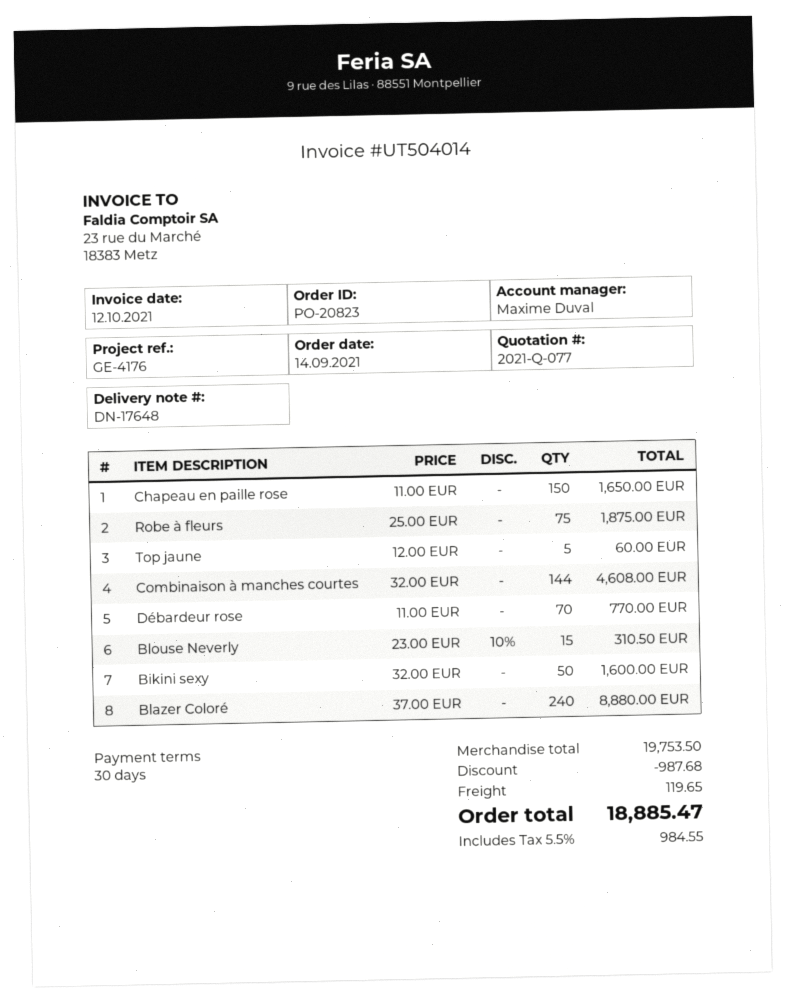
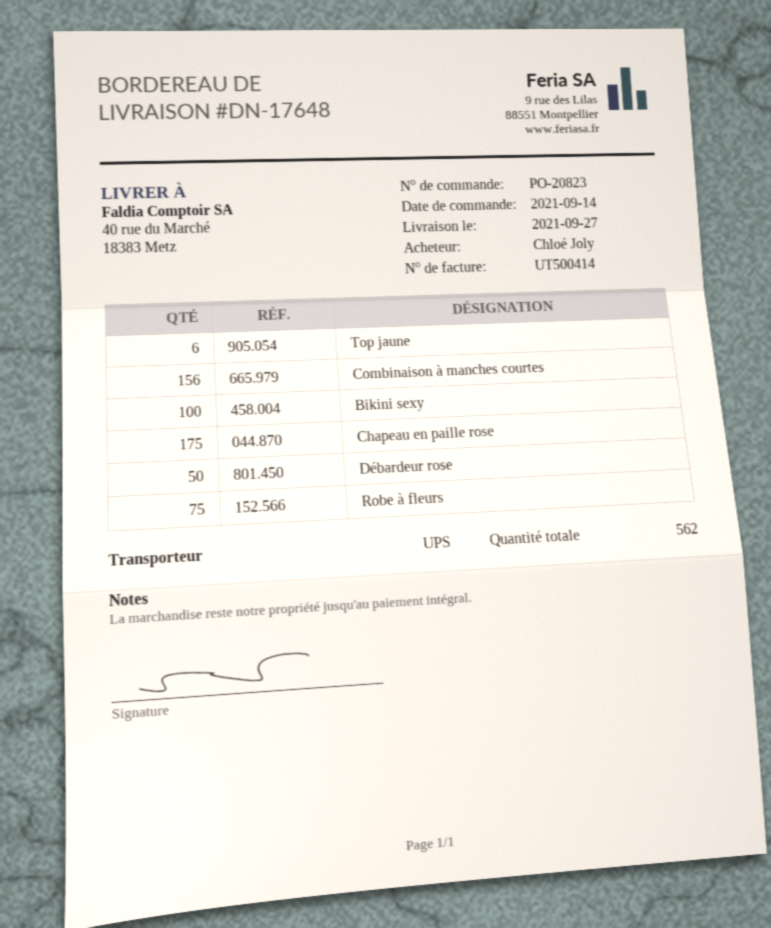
invoice number: UT504014 -> UT500414
Chapeau en paille rose: 150 -> 175
Top jaune: 5 -> 6
Combinaison à manches courtes: 144 -> 156
Débardeur rose: 70 -> 50
Blouse Neverly: 15 -> none
Bikini sexy: 50 -> 100
Blazer Coloré: 240 -> none

